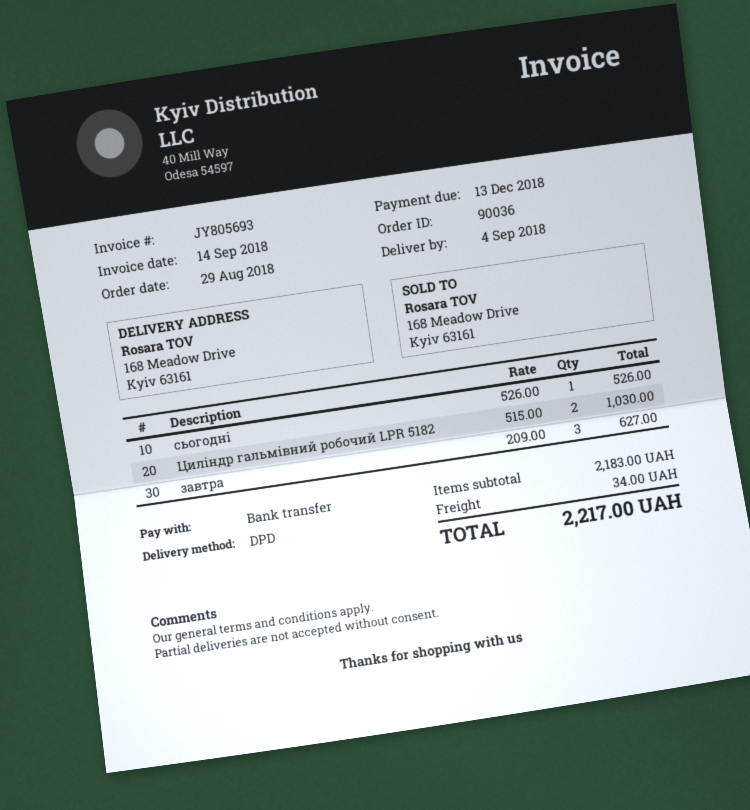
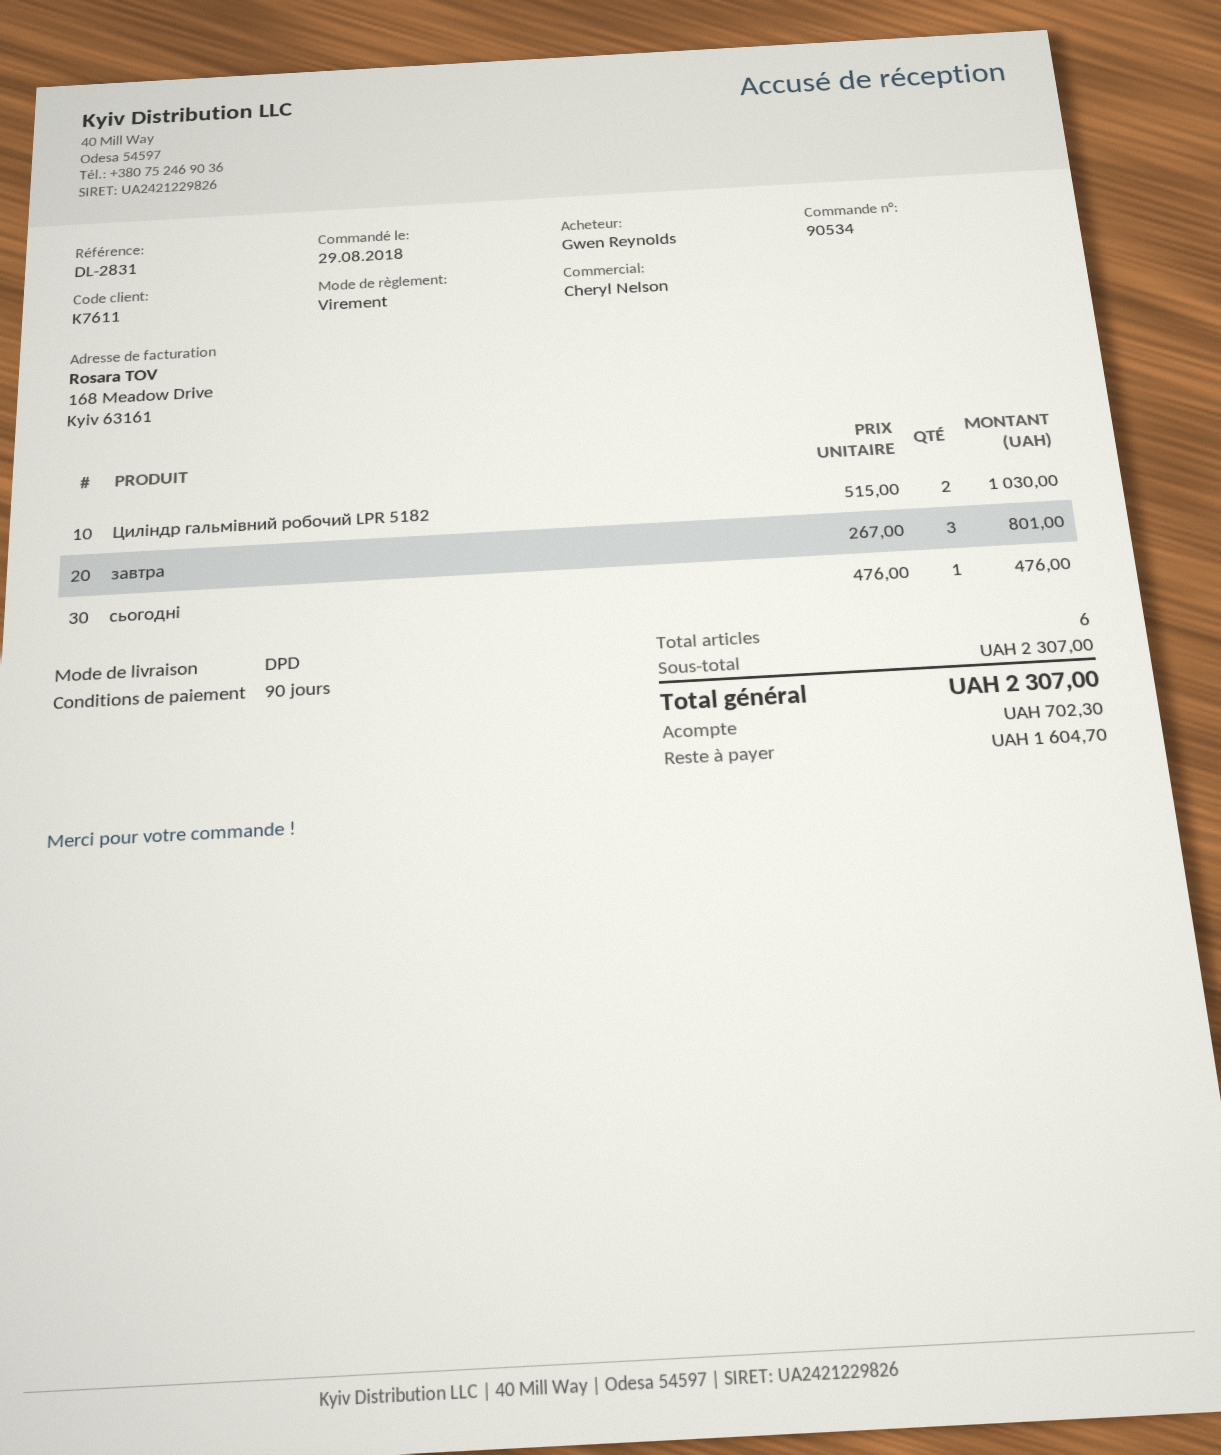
order number: 90036 -> 90534
сьогодні: 1 x 526.00 = 526.00 -> 1 x 476.00 = 476.00
завтра: 3 x 209.00 = 627.00 -> 3 x 267.00 = 801.00
subtotal: 2183.00 -> 2307.00
shipping: 34.00 -> none
total: 2217.00 -> 2307.00

